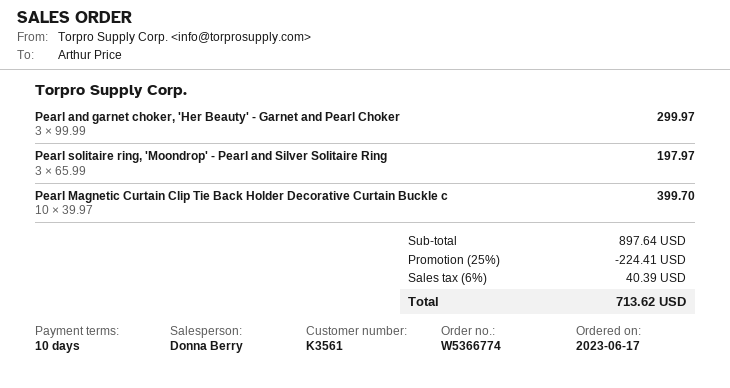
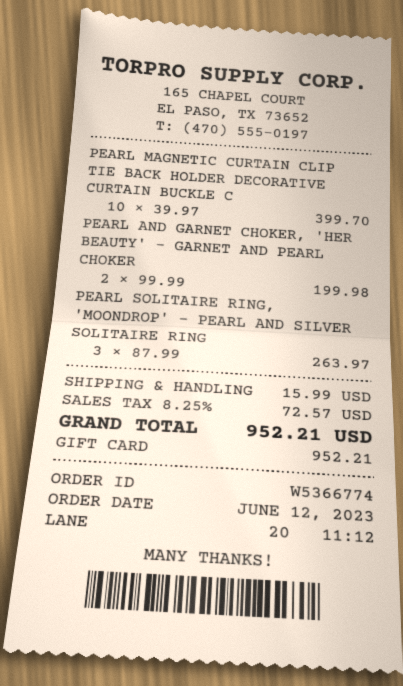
order date: 2023-06-17 -> 2023-06-12
Pearl and garnet choker, 'Her Beauty' - Garnet and Pearl Choker: 3 x 99.99 = 299.97 -> 2 x 99.99 = 199.98
Pearl solitaire ring, 'Moondrop' - Pearl and Silver Solitaire Ring: 3 x 65.99 = 197.97 -> 3 x 87.99 = 263.97
discount: 25% = 224.41 -> none
shipping: none -> 15.99
tax: 6% = 40.39 -> 8.25% = 72.57
total: 713.62 -> 952.21

